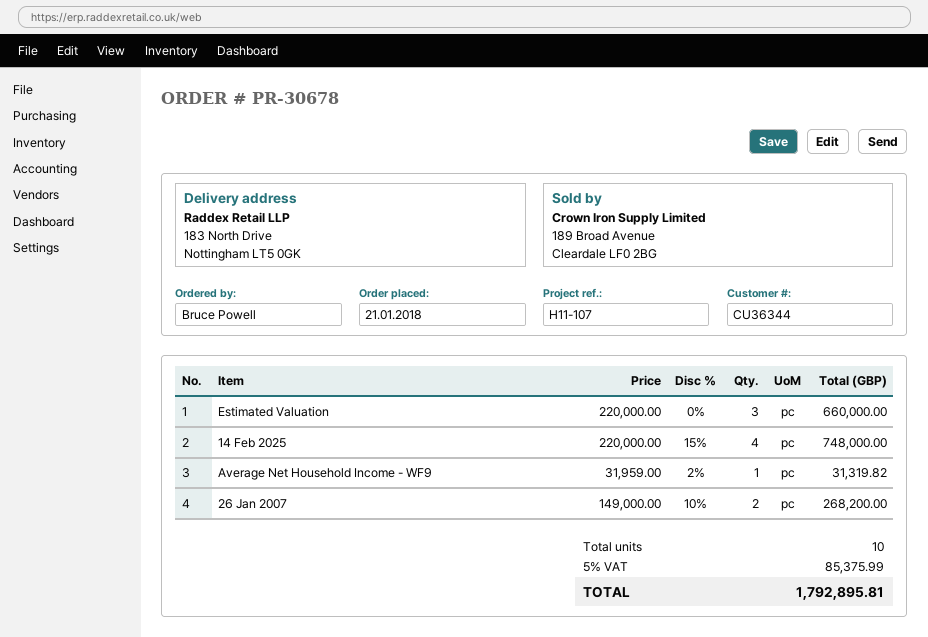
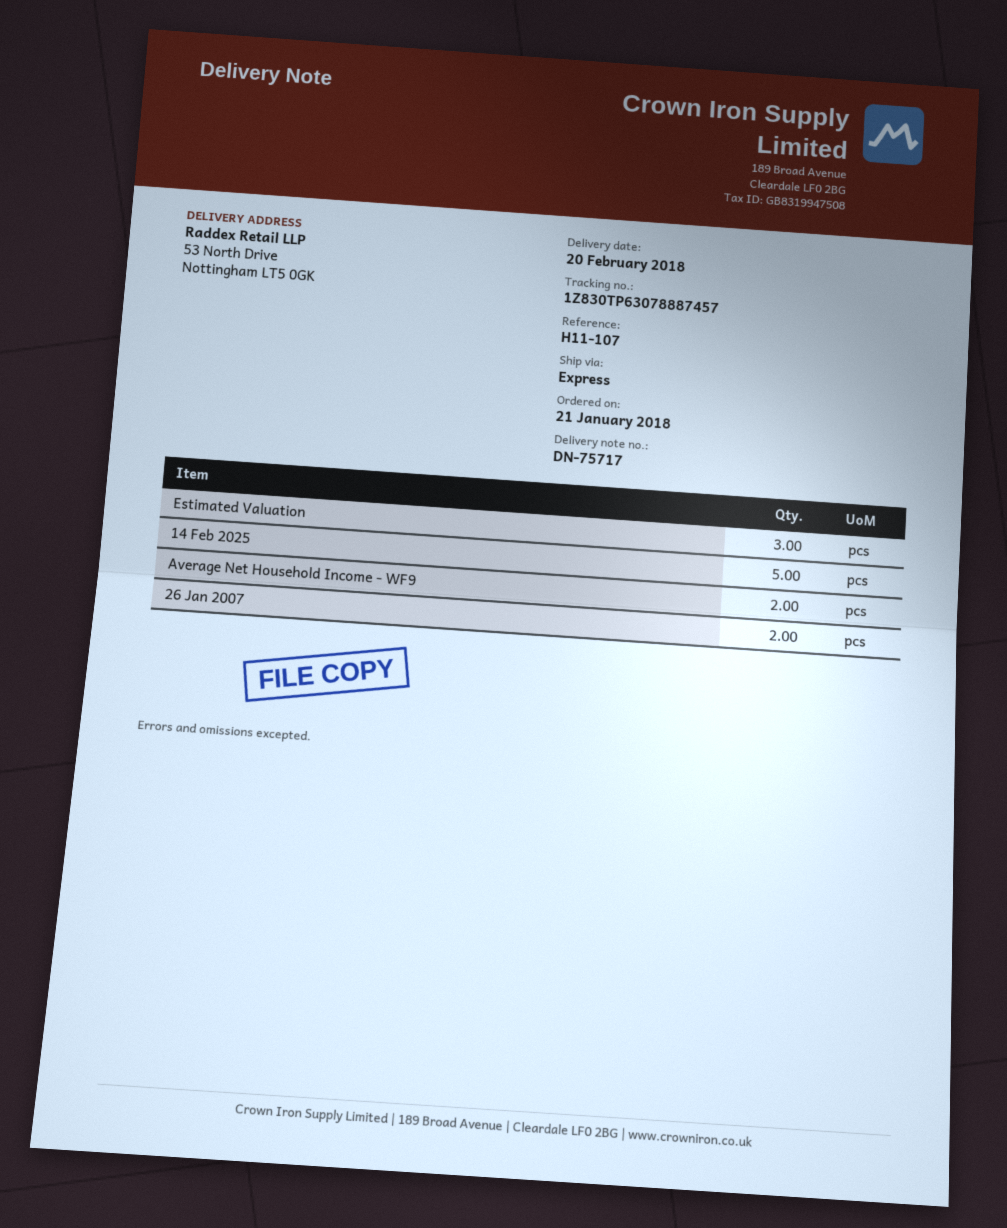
ship to: 183 North Drive, Nottingham LT5 0GK -> 53 North Drive, Nottingham LT5 0GK
14 Feb 2025: 4 -> 5
Average Net Household Income - WF9: 1 -> 2

